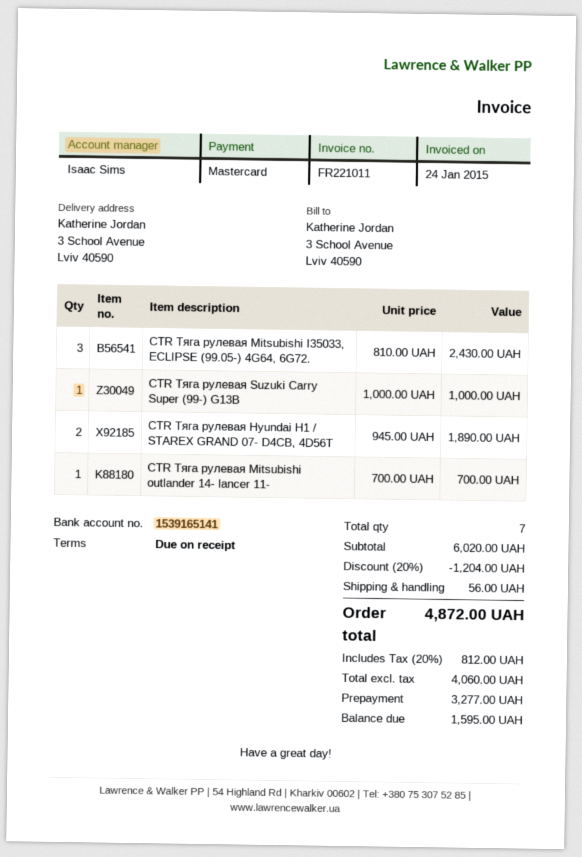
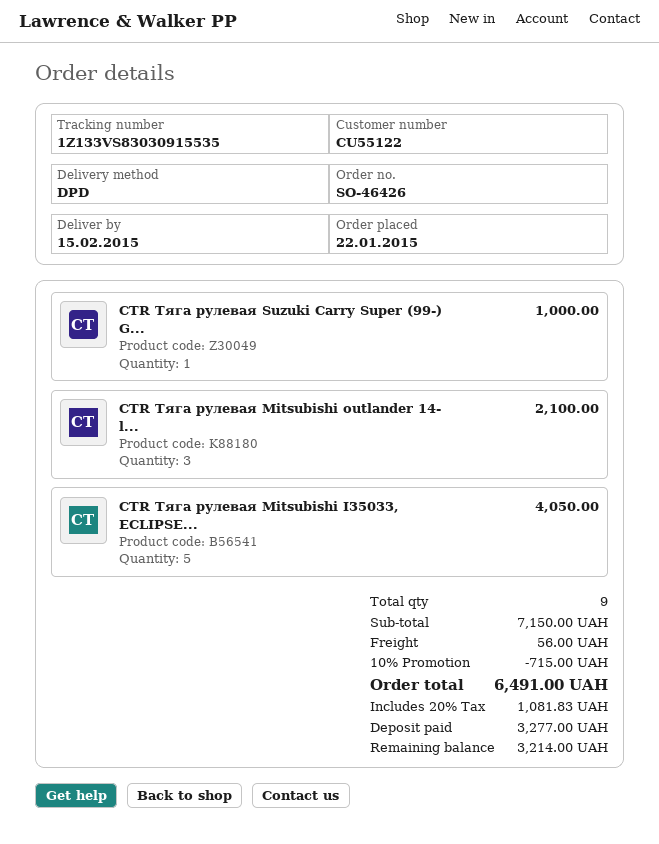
CTR Тяга рулевая Mitsubishi I35033, ECLIPSE (99.05-) 4G64, 6G72.: 3 for 2430.00 -> 5 for 4050.00
CTR Тяга рулевая Hyundai H1 / STAREX GRAND 07- D4CB, 4D56T: 2 for 1890.00 -> none
CTR Тяга рулевая Mitsubishi outlander 14- lancer 11-: 1 for 700.00 -> 3 for 2100.00
total quantity: 7 -> 9
subtotal: 6020.00 -> 7150.00
discount: 20% = 1204.00 -> 10% = 715.00
tax: 20% = 812.00 -> 20% = 1081.83
total: 4872.00 -> 6491.00
balance: 1595.00 -> 3214.00

